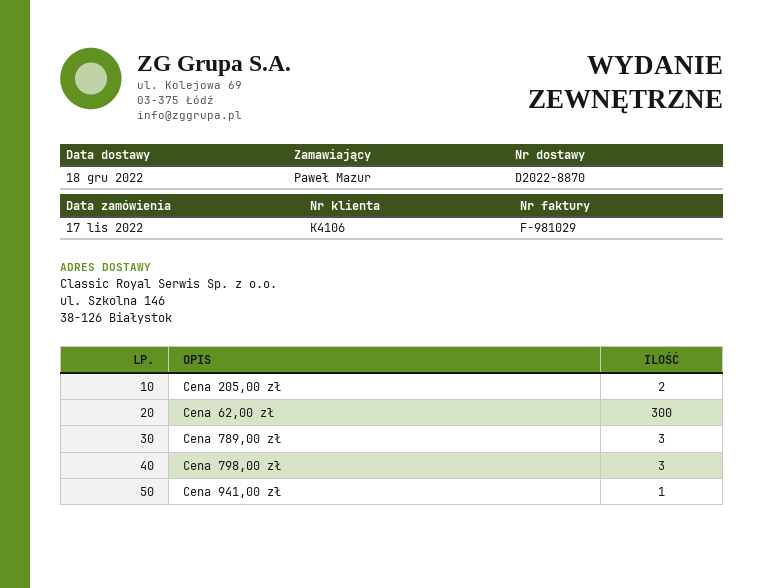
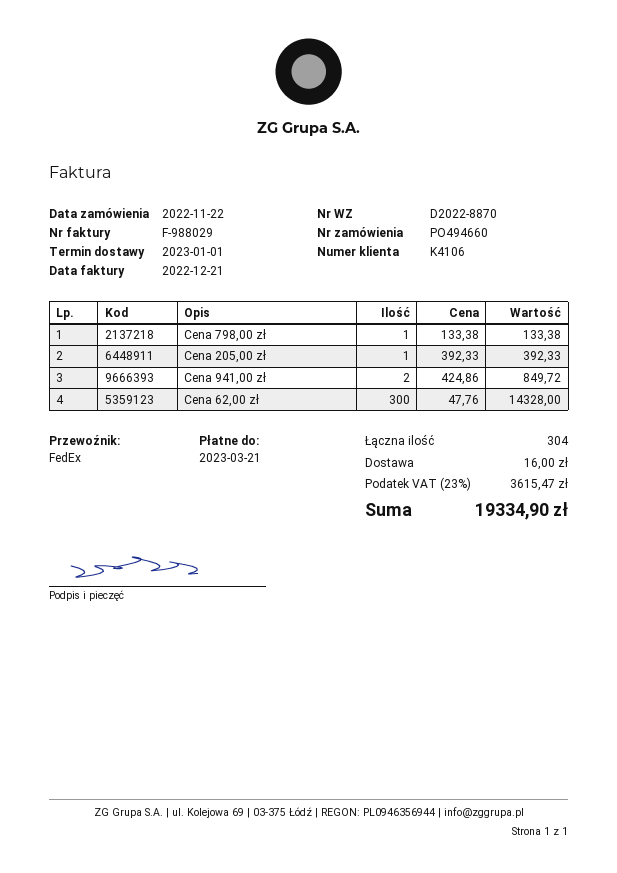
order date: 2022-11-17 -> 2022-11-22
delivery date: 2022-12-18 -> 2023-01-01
invoice number: F-981029 -> F-988029
Cena 205,00 zł: 2 -> 1
Cena 789,00 zł: 3 -> none
Cena 798,00 zł: 3 -> 1
Cena 941,00 zł: 1 -> 2

